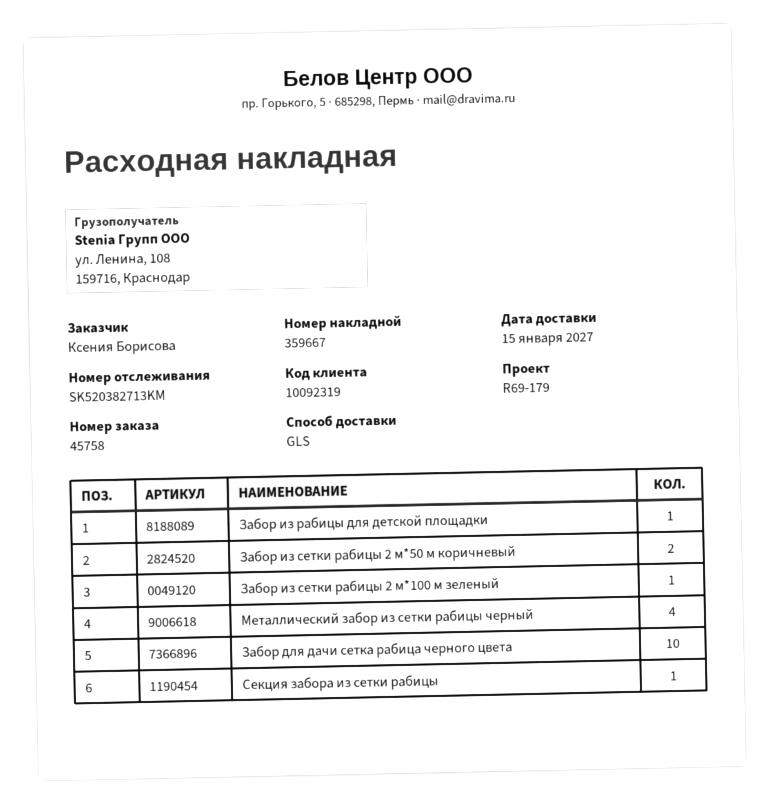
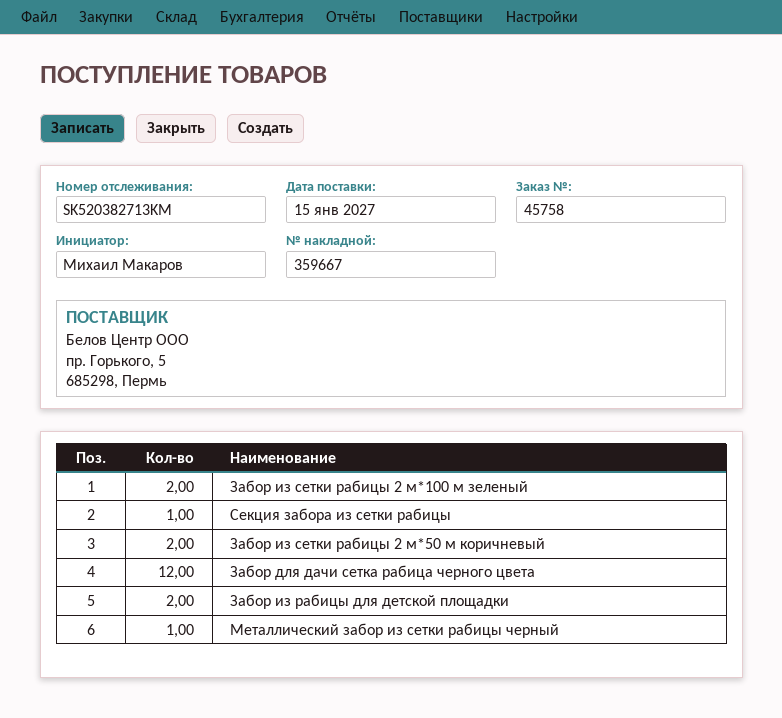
ordered by: Ксения Борисова -> Михаил Макаров
Забор из рабицы для детской площадки: 1 -> 2
Забор из сетки рабицы 2 м*100 м зеленый: 1 -> 2
Металлический забор из сетки рабицы черный: 4 -> 1
Забор для дачи сетка рабица черного цвета: 10 -> 12

